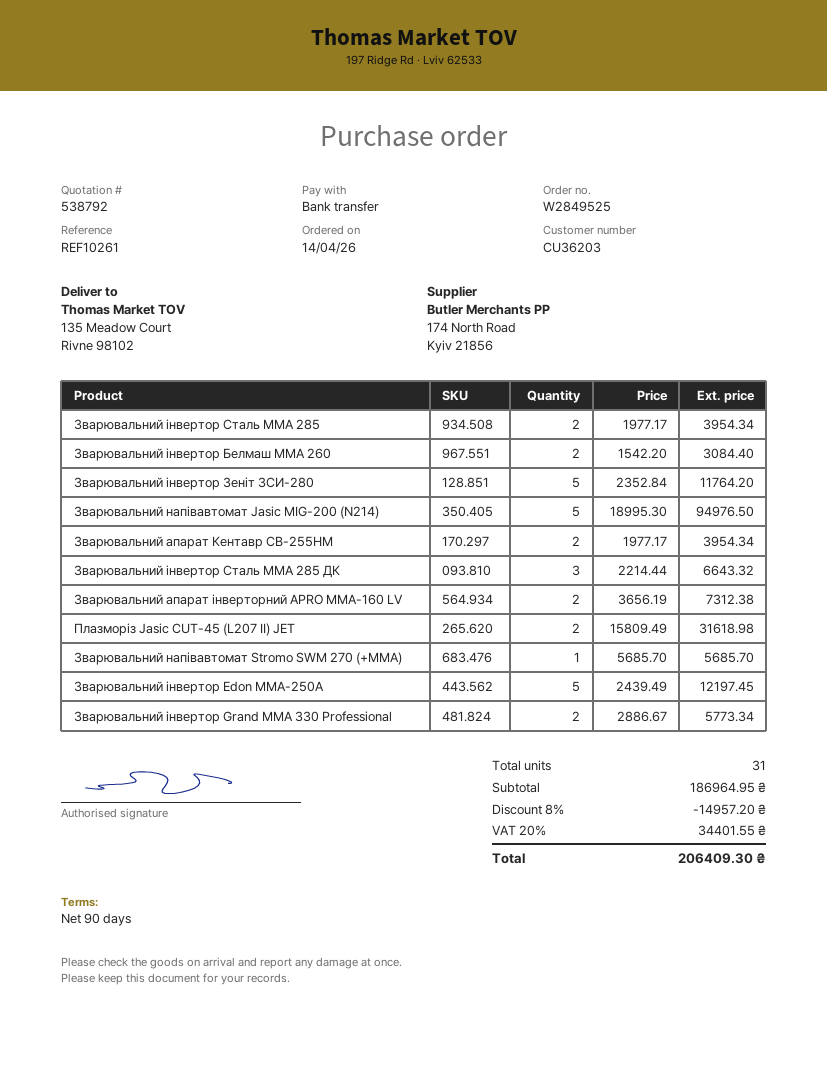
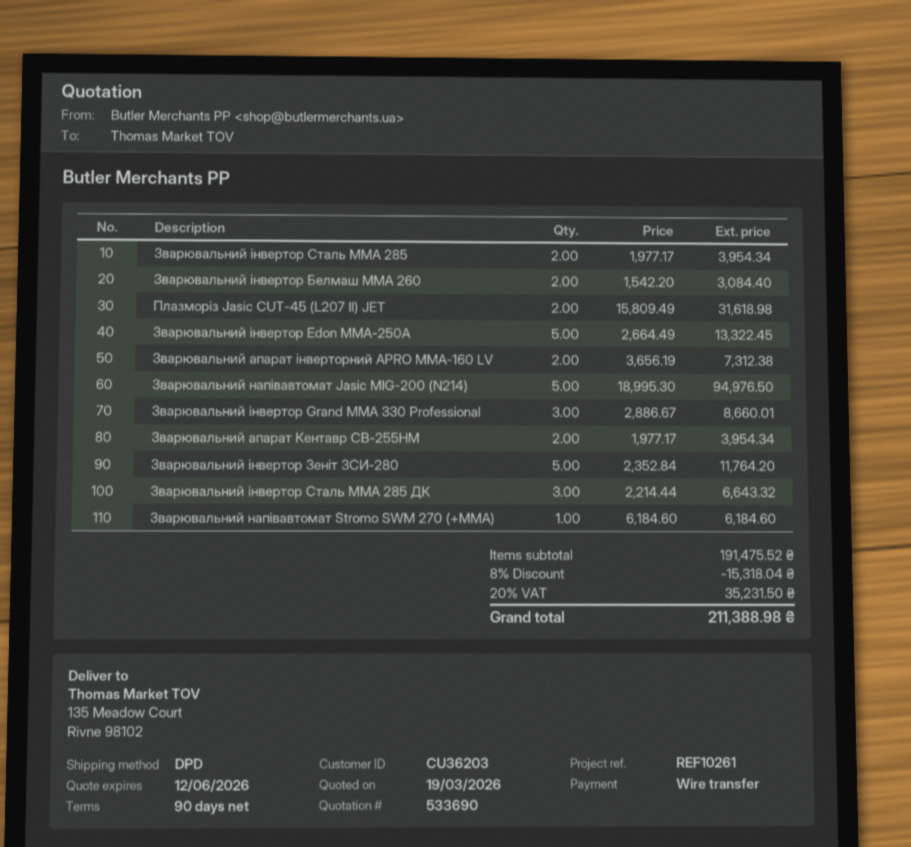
quote number: 538792 -> 533690
Зварювальний напівавтомат Stromo SWM 270 (+MMA): 1 x 5685.70 = 5685.70 -> 1 x 6184.60 = 6184.60
Зварювальний інвертор Edon MMA-250A: 5 x 2439.49 = 12197.45 -> 5 x 2664.49 = 13322.45
Зварювальний інвертор Grand MMA 330 Professional: 2 x 2886.67 = 5773.34 -> 3 x 2886.67 = 8660.01
subtotal: 186964.95 -> 191475.52
discount: 8% = 14957.20 -> 8% = 15318.04
tax: 20% = 34401.55 -> 20% = 35231.50
total: 206409.30 -> 211388.98

